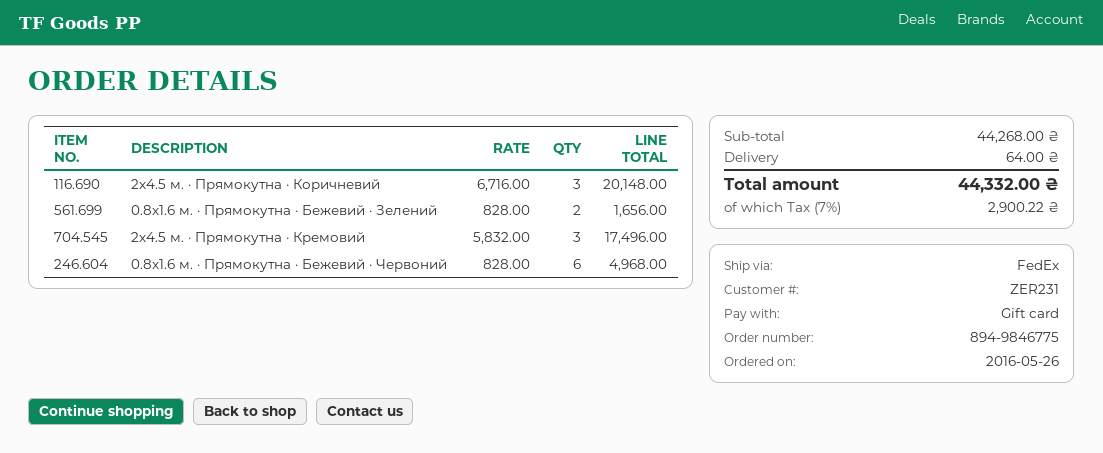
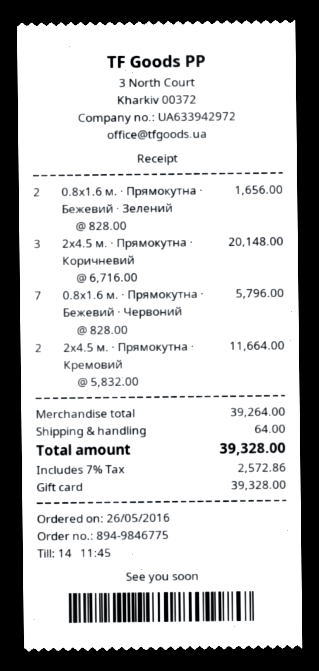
2x4.5 м. · Прямокутна · Кремовий: 3 x 5832.00 = 17496.00 -> 2 x 5832.00 = 11664.00
0.8x1.6 м. · Прямокутна · Бежевий · Червоний: 6 x 828.00 = 4968.00 -> 7 x 828.00 = 5796.00
subtotal: 44268.00 -> 39264.00
tax: 7% = 2900.22 -> 7% = 2572.86
total: 44332.00 -> 39328.00

